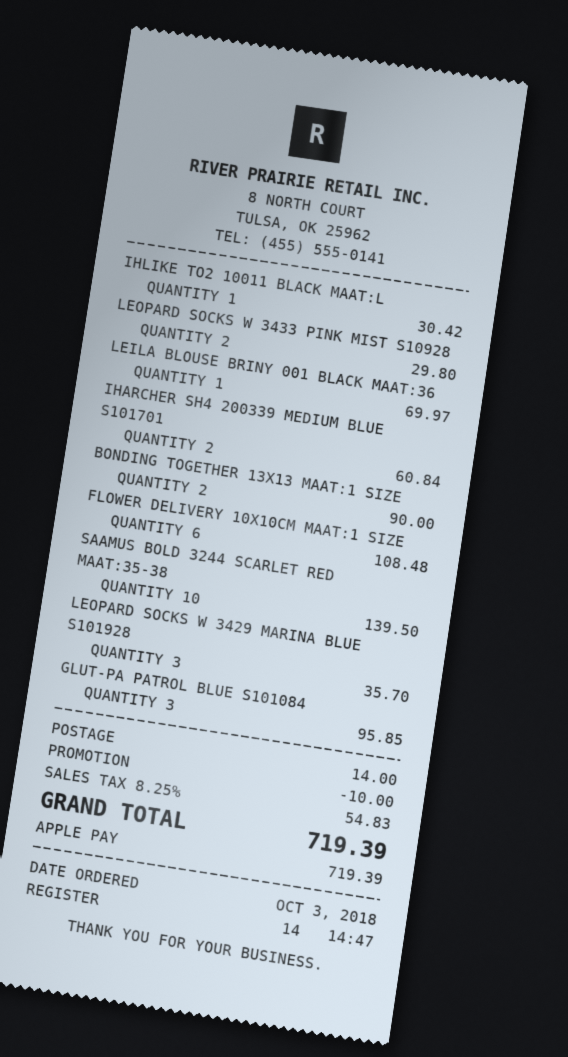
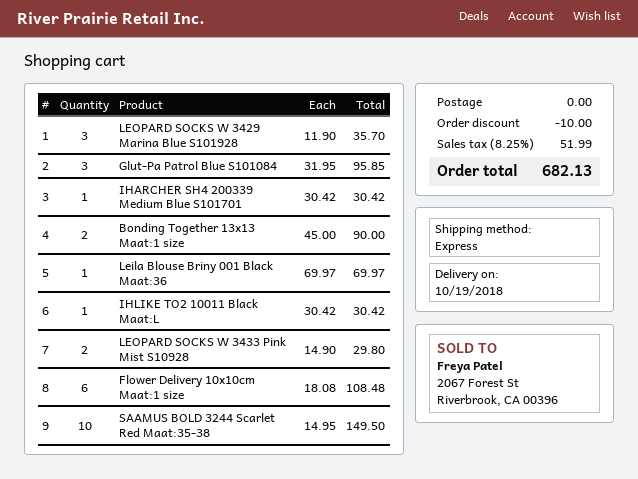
IHARCHER SH4 200339 MEDIUM BLUE S101701: 2 for 60.84 -> 1 for 30.42
SAAMUS BOLD 3244 SCARLET RED MAAT:35-38: 10 for 139.50 -> 10 for 149.50
shipping: 14.00 -> 0.00
tax: 8.25% = 54.83 -> 8.25% = 51.99
total: 719.39 -> 682.13

